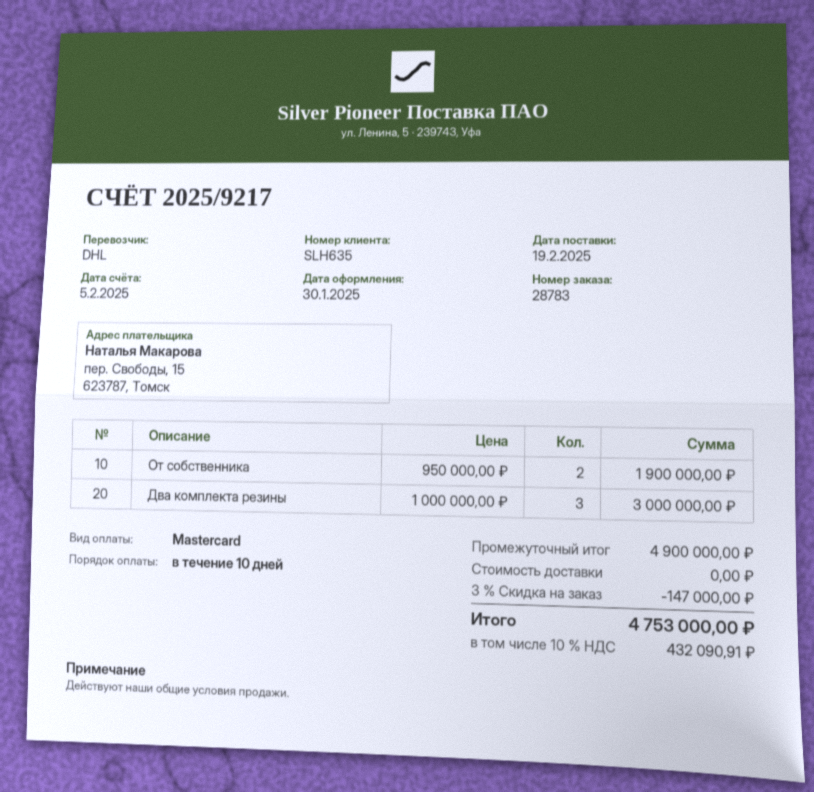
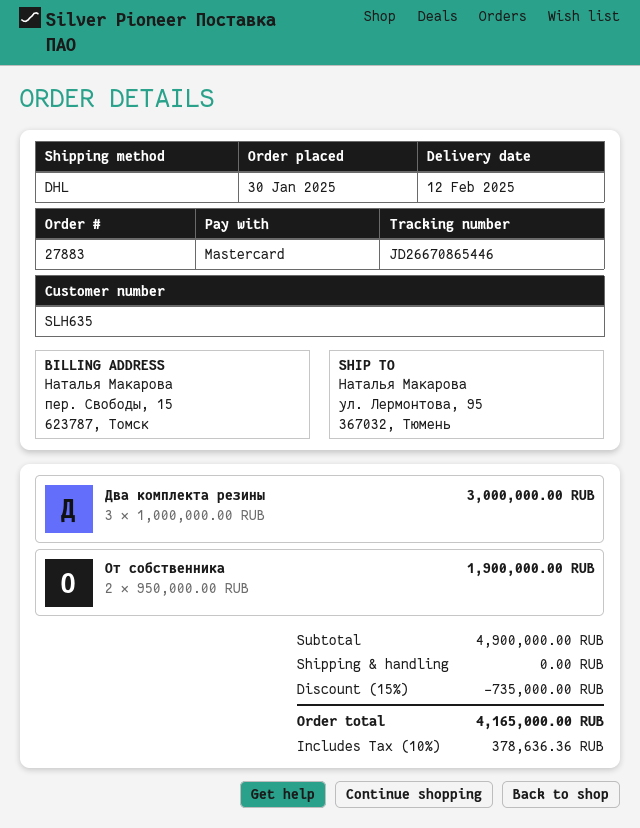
order number: 28783 -> 27883
delivery date: 2025-02-19 -> 2025-02-12
discount: 3% = 147000.00 -> 15% = 735000.00
tax: 10% = 432090.91 -> 10% = 378636.36
total: 4753000.00 -> 4165000.00

